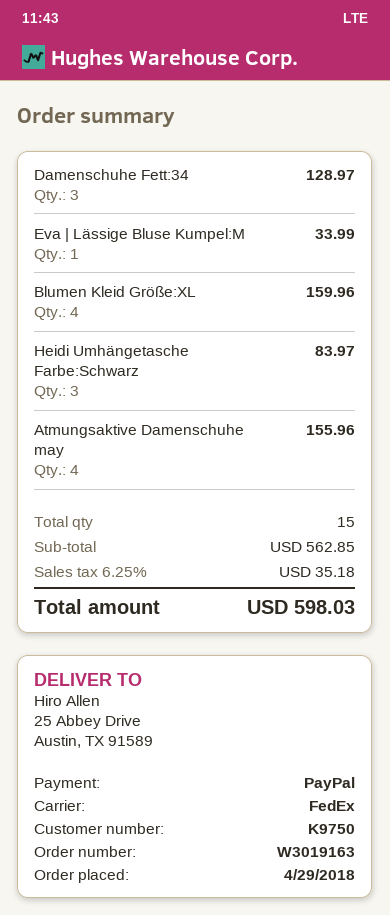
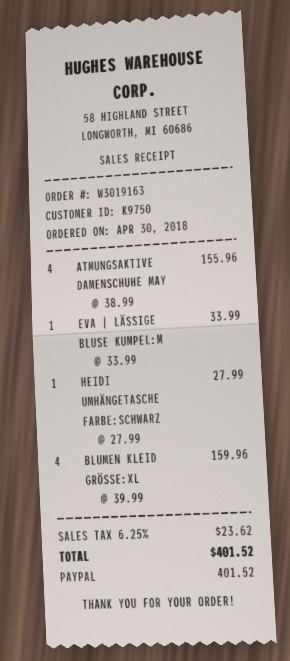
order date: 2018-04-29 -> 2018-04-30
Damenschuhe Fett:34: 3 for 128.97 -> none
Heidi Umhängetasche Farbe:Schwarz: 3 for 83.97 -> 1 for 27.99
tax: 6.25% = 35.18 -> 6.25% = 23.62
total: 598.03 -> 401.52

